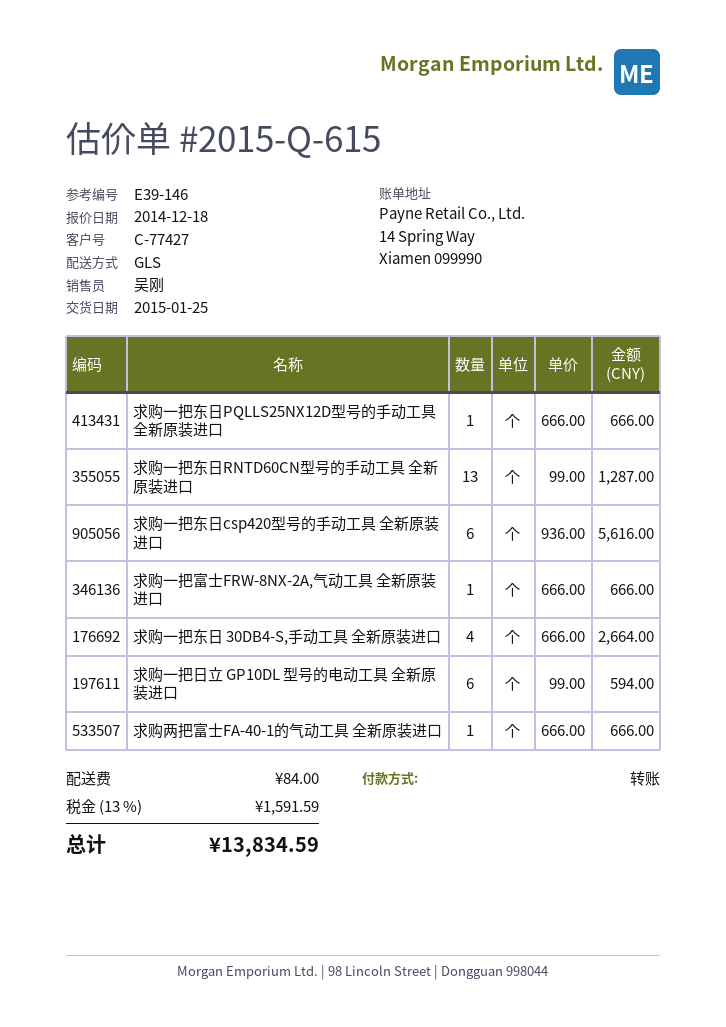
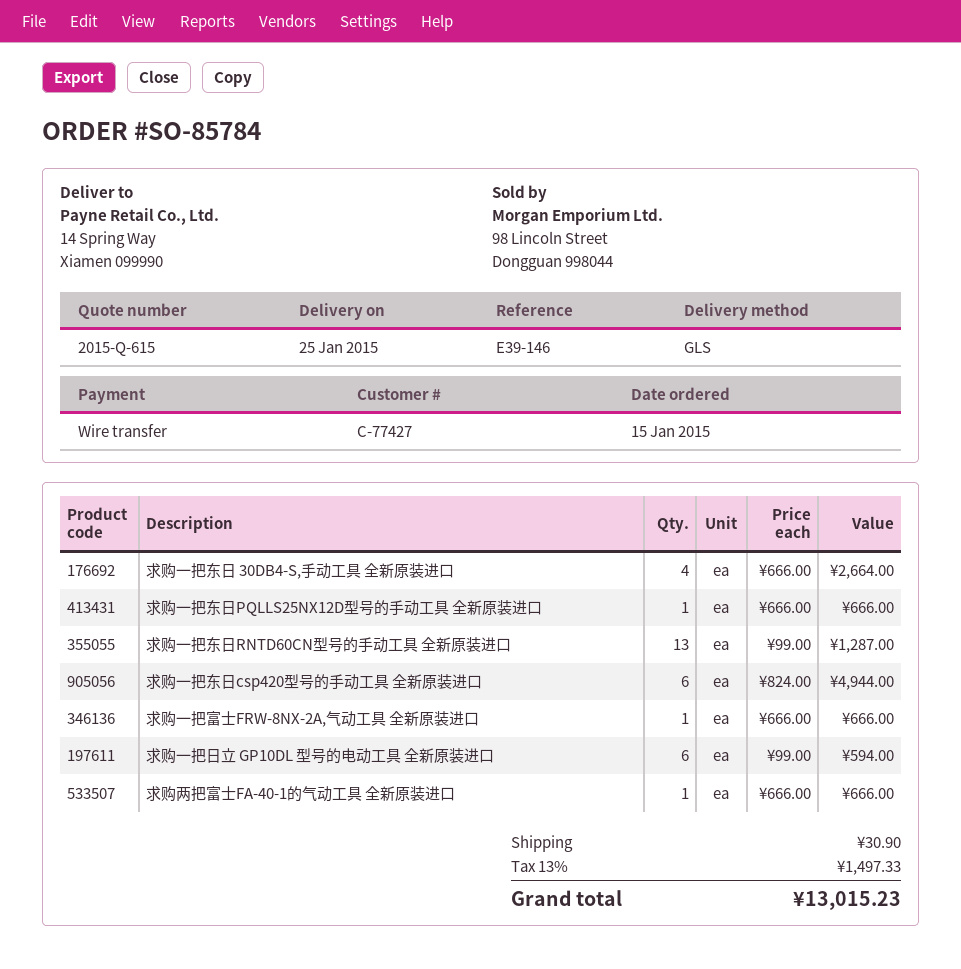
求购一把东日csp420型号的手动工具 全新原装进口: 6 x 936.00 = 5616.00 -> 6 x 824.00 = 4944.00
shipping: 84.00 -> 30.90
tax: 13% = 1591.59 -> 13% = 1497.33
total: 13834.59 -> 13015.23

